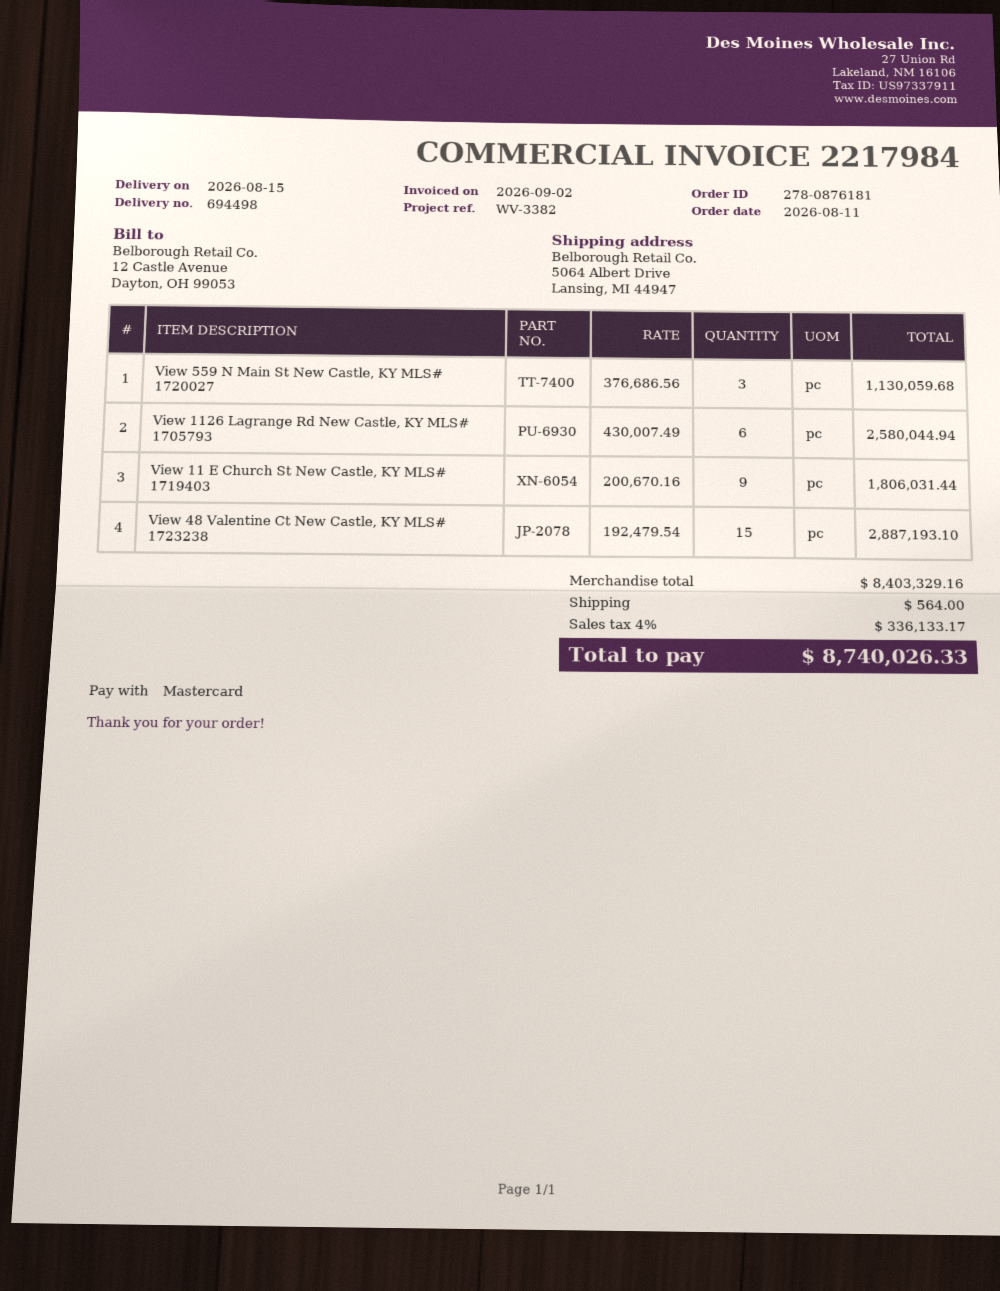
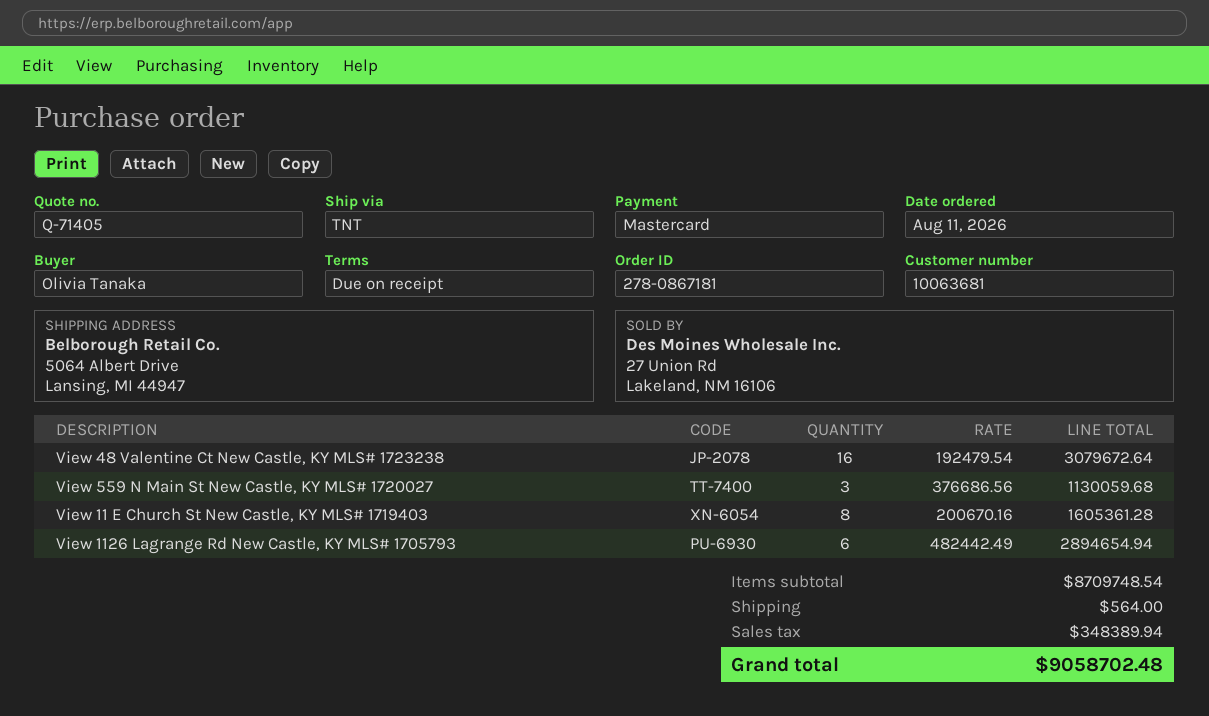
order number: 278-0876181 -> 278-0867181
View 1126 Lagrange Rd New Castle, KY MLS# 1705793: 6 x 430007.49 = 2580044.94 -> 6 x 482442.49 = 2894654.94
View 11 E Church St New Castle, KY MLS# 1719403: 9 x 200670.16 = 1806031.44 -> 8 x 200670.16 = 1605361.28
View 48 Valentine Ct New Castle, KY MLS# 1723238: 15 x 192479.54 = 2887193.10 -> 16 x 192479.54 = 3079672.64
subtotal: 8403329.16 -> 8709748.54
tax: 336133.17 -> 348389.94
total: 8740026.33 -> 9058702.48

